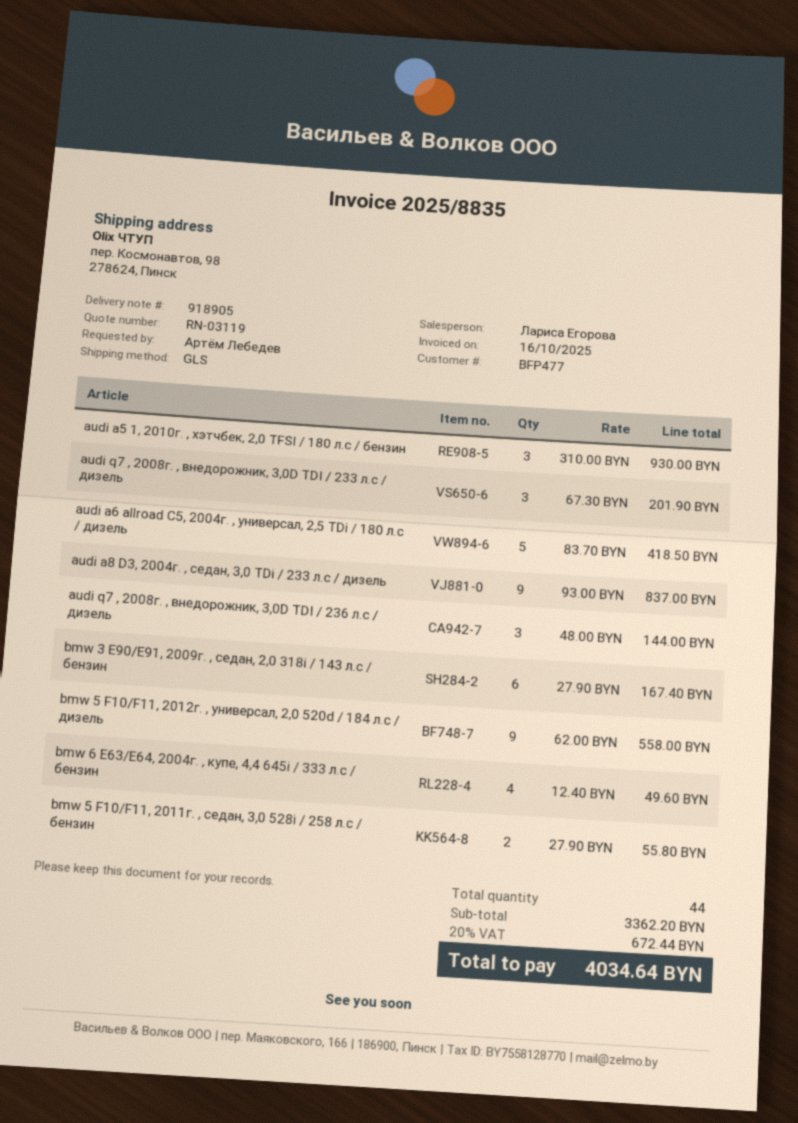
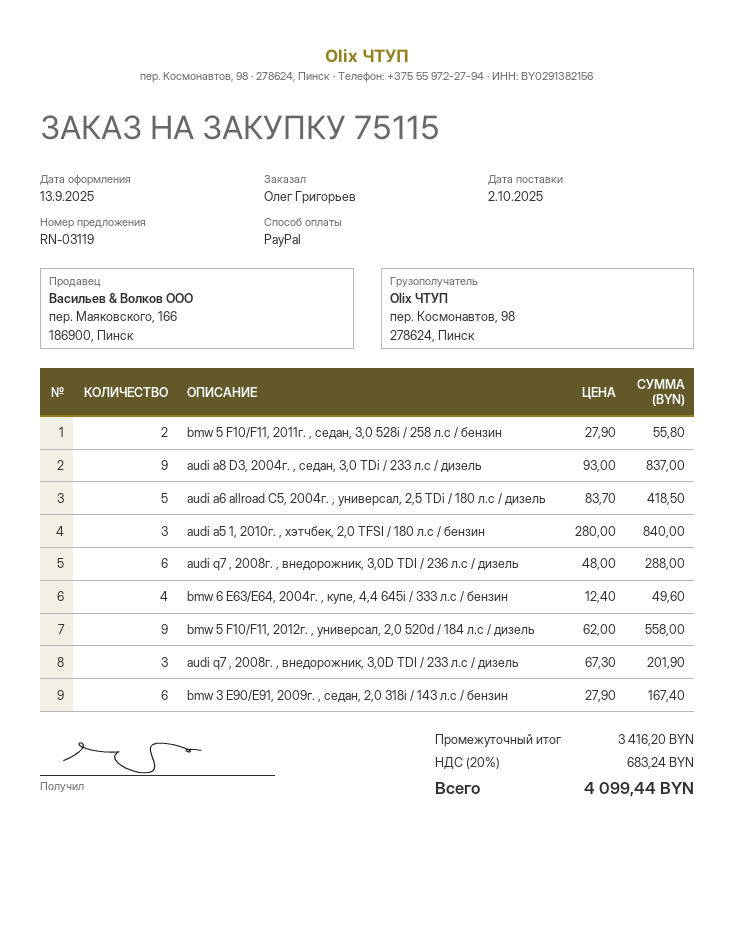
ordered by: Артём Лебедев -> Олег Григорьев
audi a5 1, 2010г. , хэтчбек, 2,0 TFSI / 180 л.с / бензин: 3 x 310.00 = 930.00 -> 3 x 280.00 = 840.00
audi q7 , 2008г. , внедорожник, 3,0D TDI / 236 л.с / дизель: 3 x 48.00 = 144.00 -> 6 x 48.00 = 288.00
subtotal: 3362.20 -> 3416.20
tax: 20% = 672.44 -> 20% = 683.24
total: 4034.64 -> 4099.44

